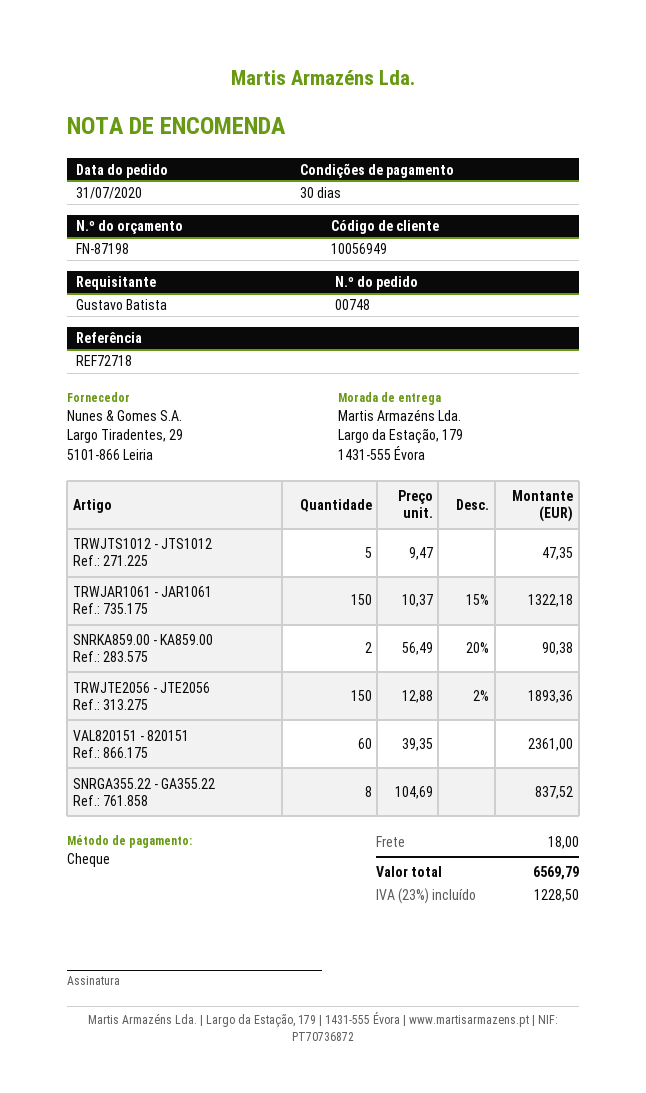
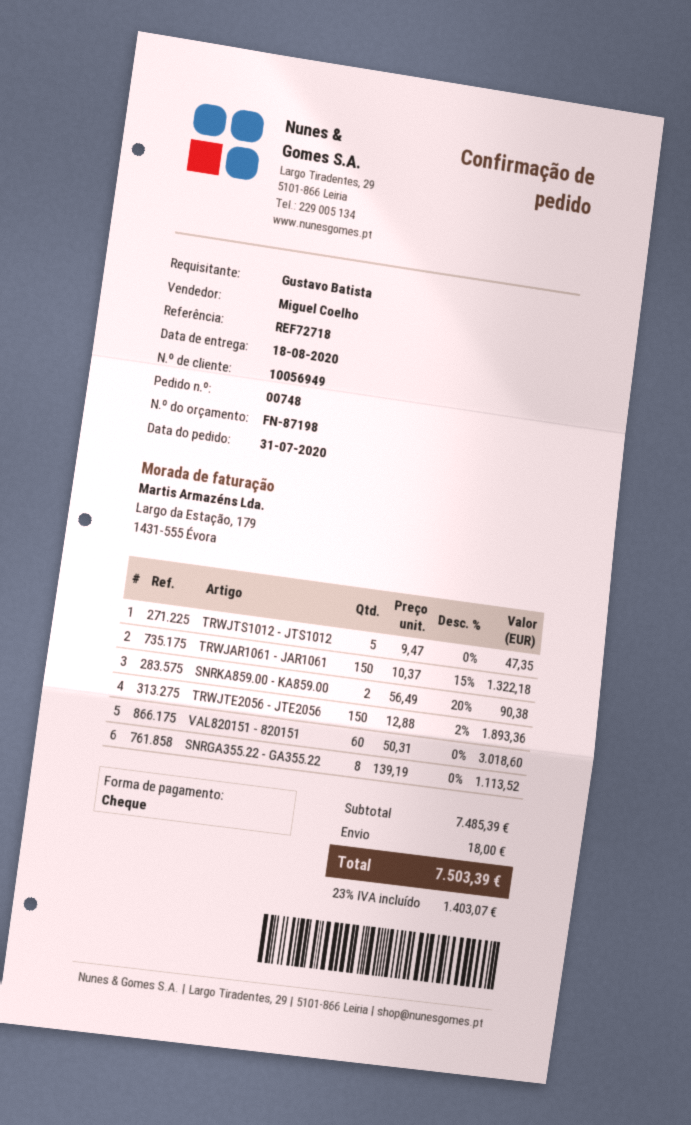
VAL820151 - 820151: 60 x 39.35 = 2361.00 -> 60 x 50.31 = 3018.60
SNRGA355.22 - GA355.22: 8 x 104.69 = 837.52 -> 8 x 139.19 = 1113.52
tax: 23% = 1228.50 -> 23% = 1403.07
total: 6569.79 -> 7503.39

